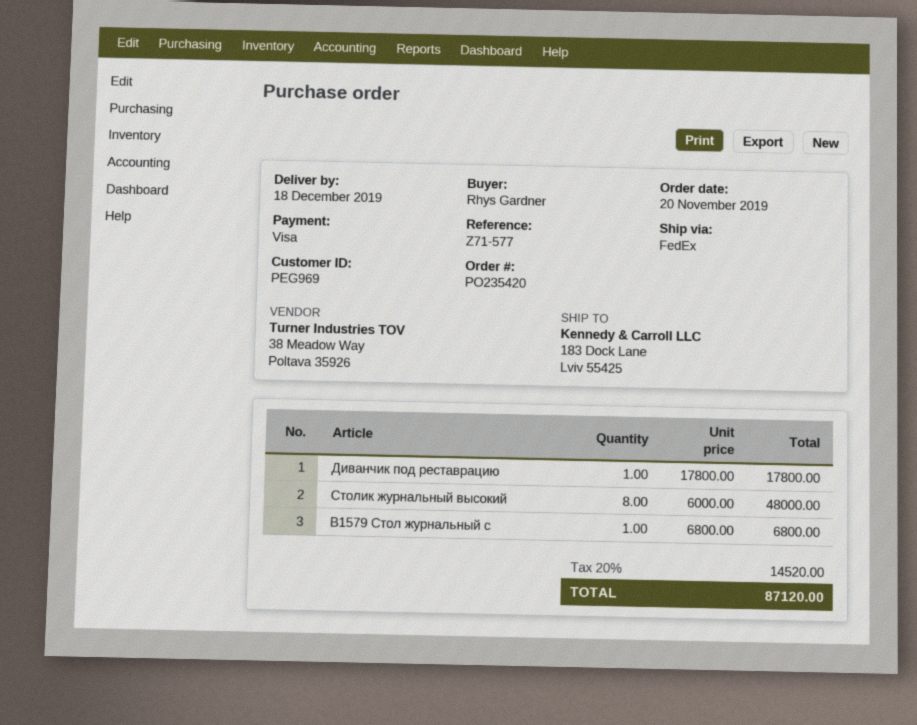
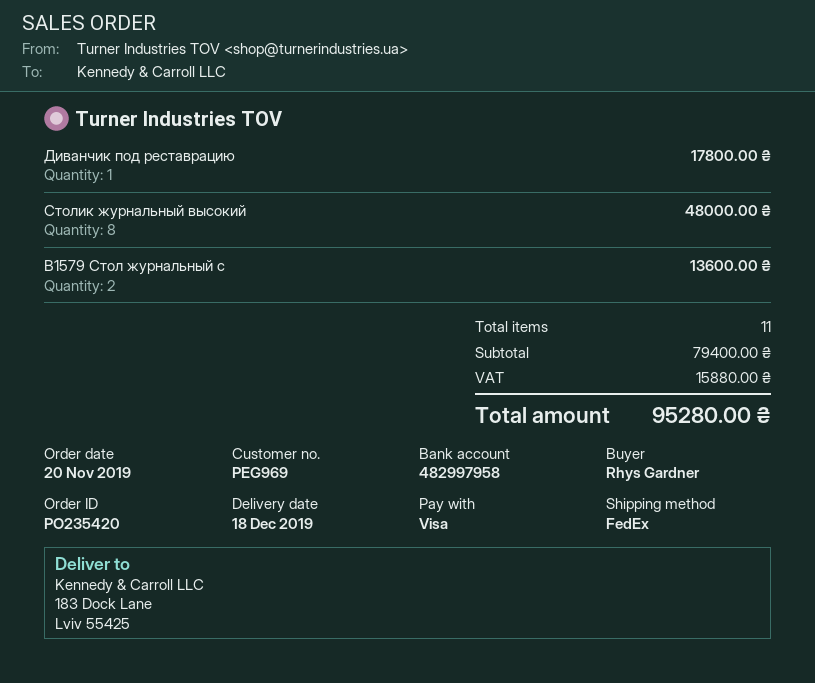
В1579 Стол журнальный с: 1 for 6800.00 -> 2 for 13600.00
tax: 14520.00 -> 15880.00
total: 87120.00 -> 95280.00

